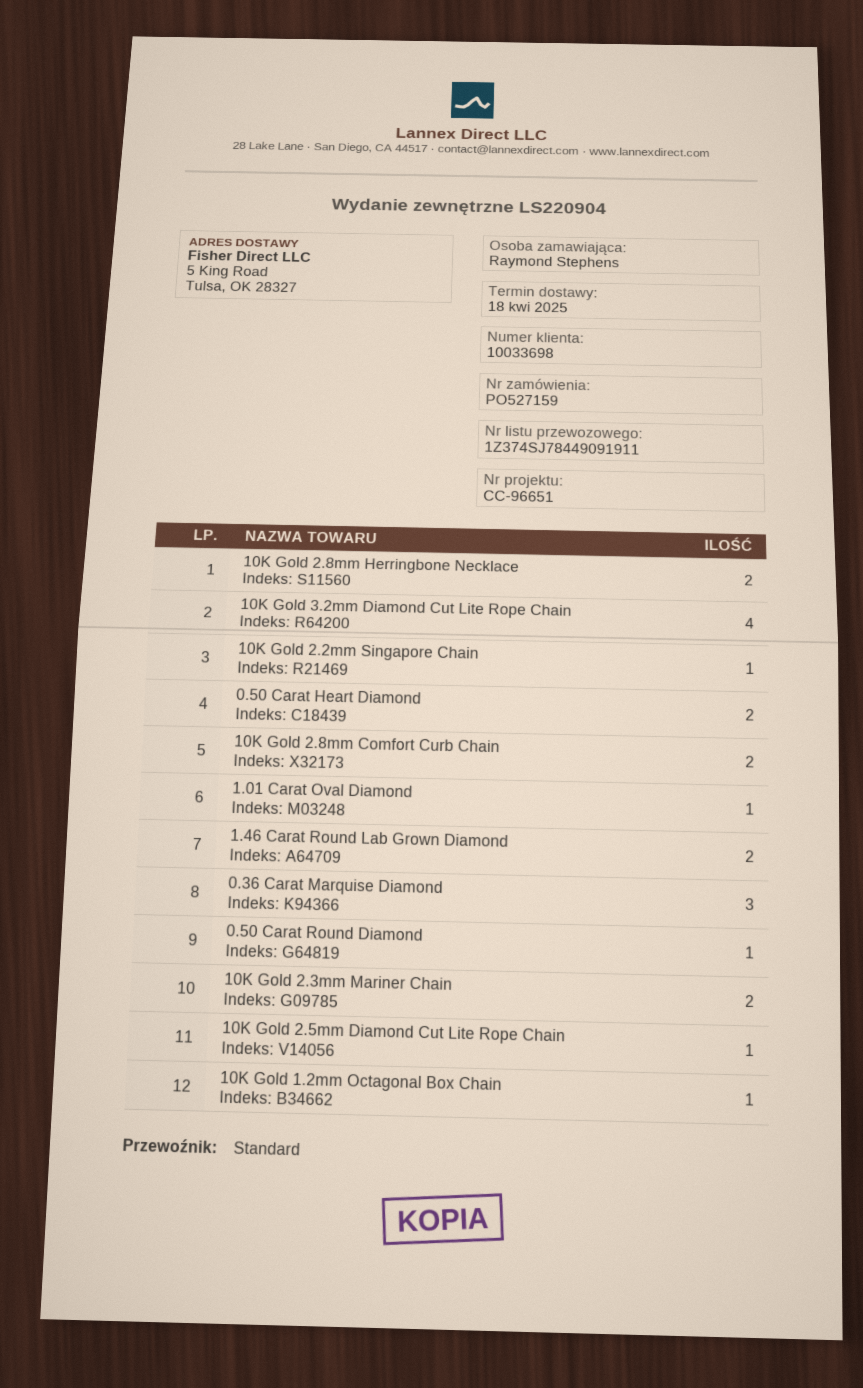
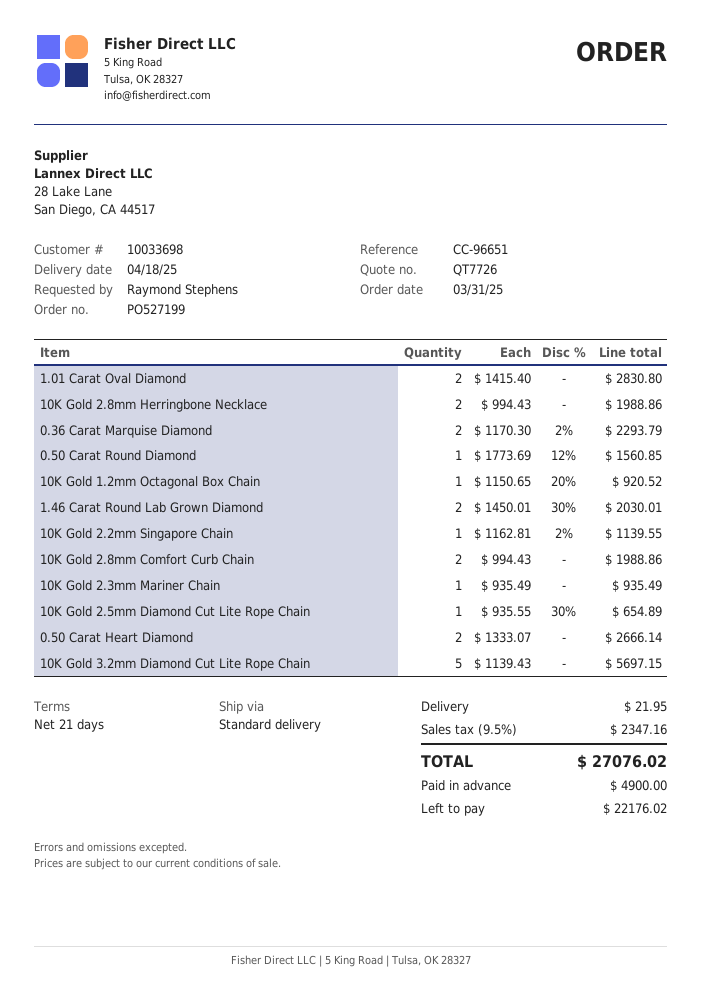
order number: PO527159 -> PO527199
10K Gold 3.2mm Diamond Cut Lite Rope Chain: 4 -> 5
1.01 Carat Oval Diamond: 1 -> 2
0.36 Carat Marquise Diamond: 3 -> 2
10K Gold 2.3mm Mariner Chain: 2 -> 1

